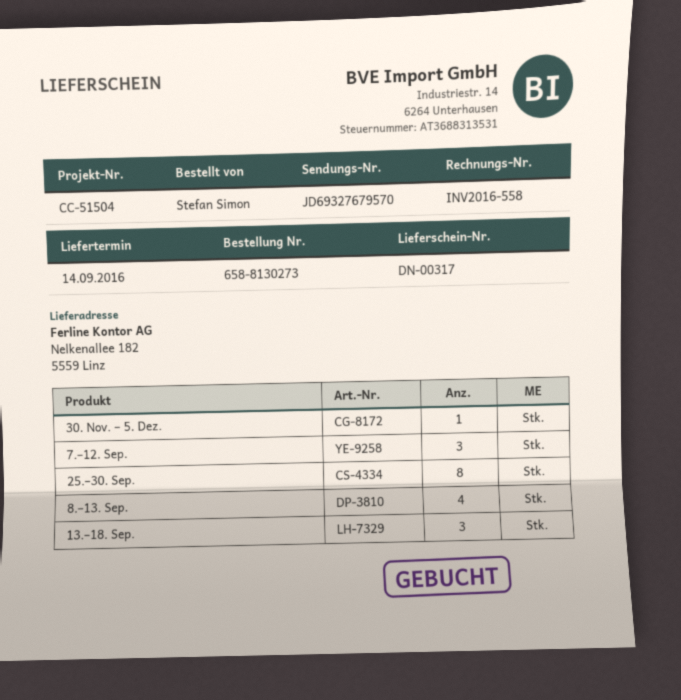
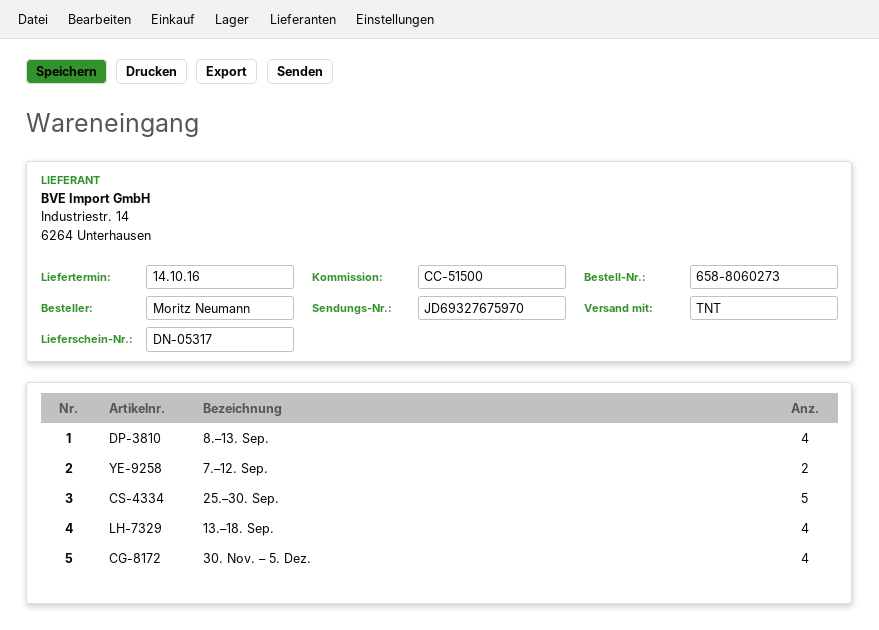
order number: 658-8130273 -> 658-8060273
delivery note number: DN-00317 -> DN-05317
delivery date: 2016-09-14 -> 2016-10-14
reference: CC-51504 -> CC-51500
ordered by: Stefan Simon -> Moritz Neumann
tracking number: JD69327679570 -> JD69327675970
30. Nov. – 5. Dez.: 1 -> 4
7.–12. Sep.: 3 -> 2
25.–30. Sep.: 8 -> 5
13.–18. Sep.: 3 -> 4

